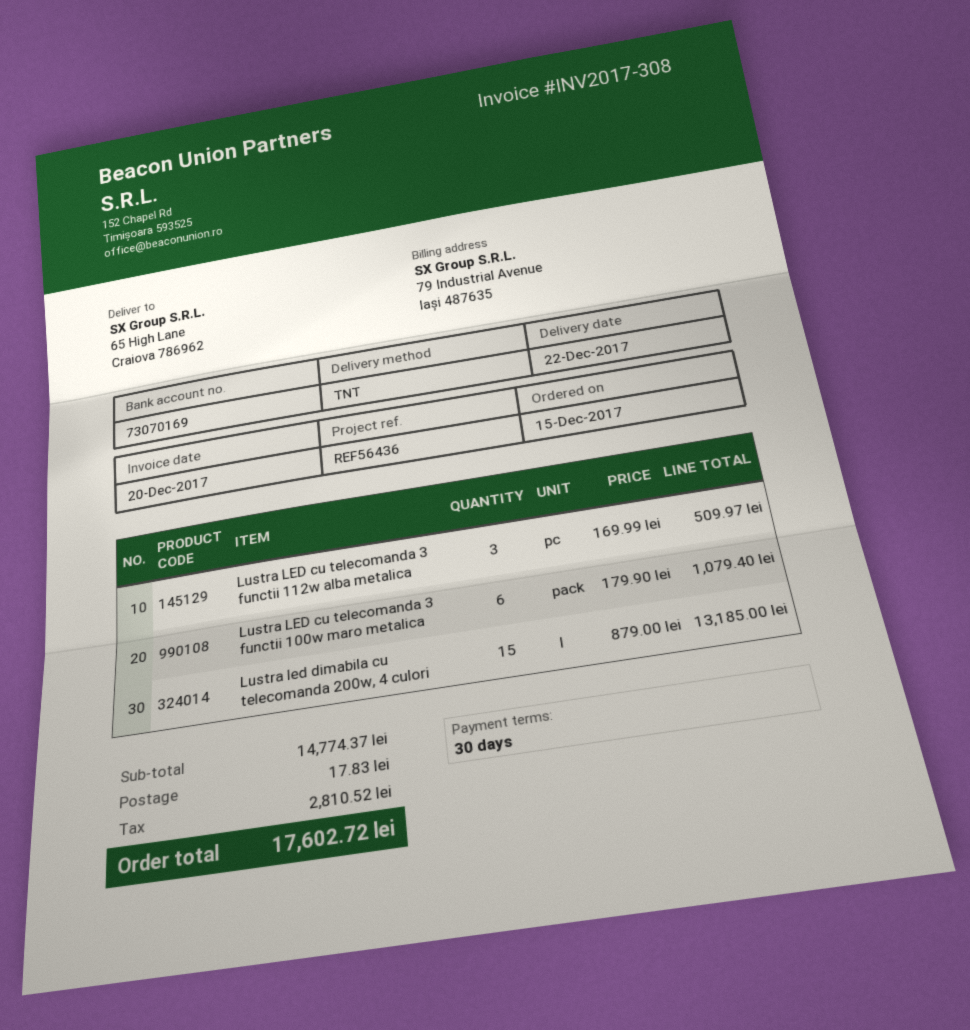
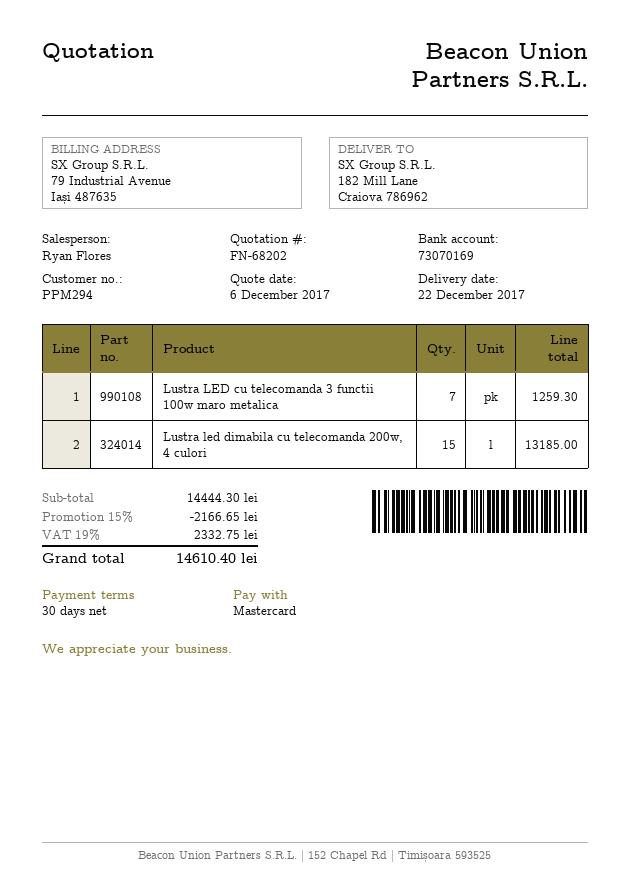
ship to: 65 High Lane, Craiova 786962 -> 182 Mill Lane, Craiova 786962
Lustra LED cu telecomanda 3 functii 112w alba metalica: 3 for 509.97 -> none
Lustra LED cu telecomanda 3 functii 100w maro metalica: 6 for 1079.40 -> 7 for 1259.30
subtotal: 14774.37 -> 14444.30
discount: none -> 15% = 2166.65
shipping: 17.83 -> none
tax: 2810.52 -> 2332.75
total: 17602.72 -> 14610.40

